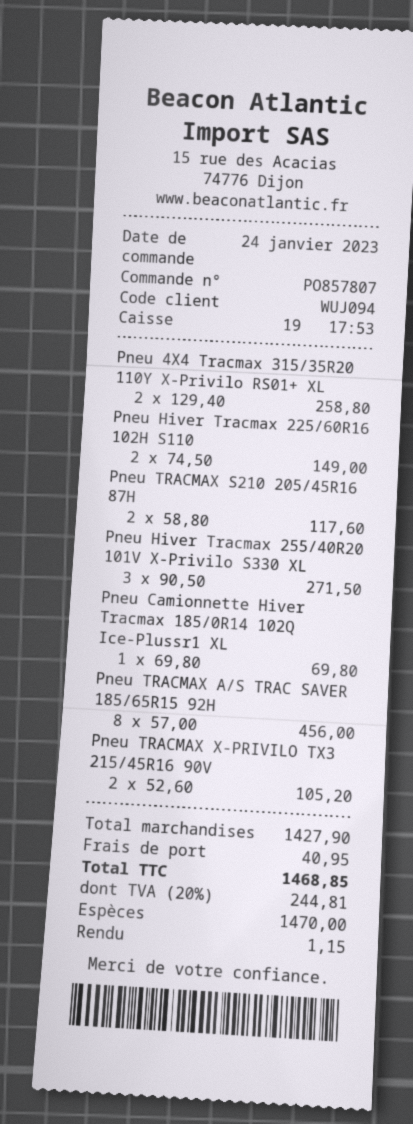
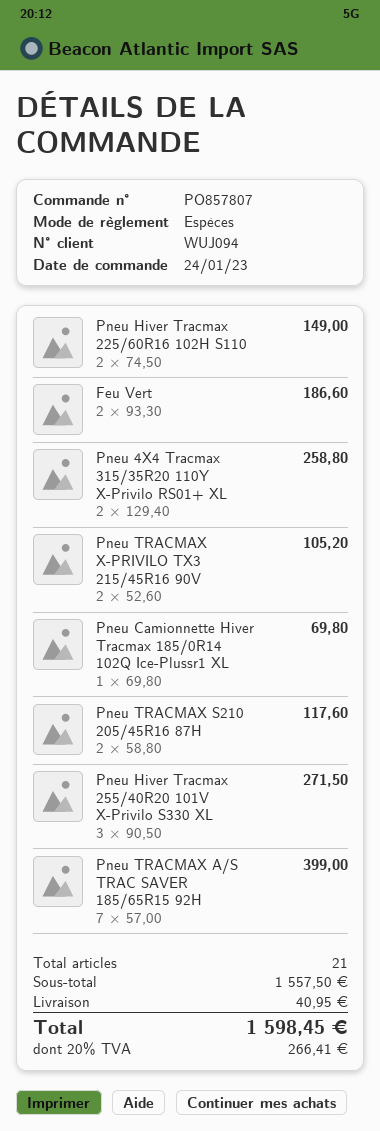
Pneu TRACMAX A/S TRAC SAVER 185/65R15 92H: 8 x 57.00 = 456.00 -> 7 x 57.00 = 399.00
Feu Vert: none -> 2 x 93.30 = 186.60
subtotal: 1427.90 -> 1557.50
tax: 20% = 244.81 -> 20% = 266.41
total: 1468.85 -> 1598.45

